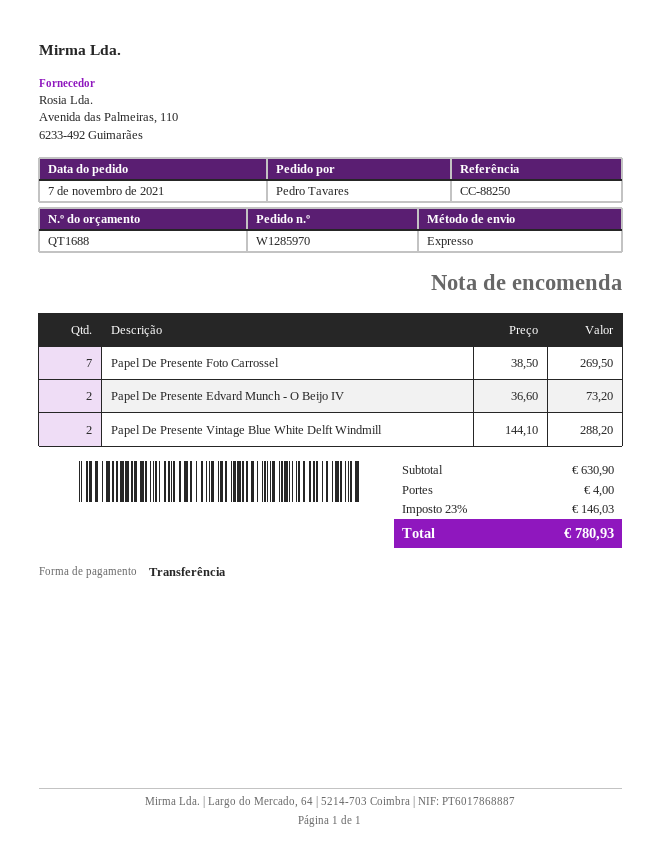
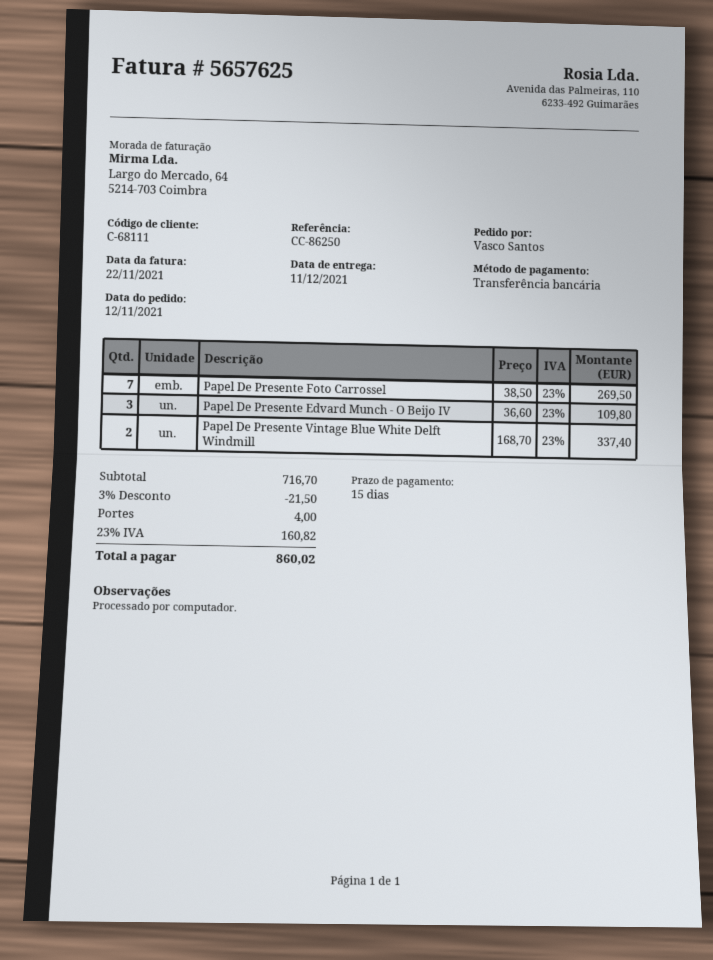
order date: 2021-11-07 -> 2021-11-12
reference: CC-88250 -> CC-86250
ordered by: Pedro Tavares -> Vasco Santos
Papel De Presente Edvard Munch - O Beijo IV: 2 x 36.60 = 73.20 -> 3 x 36.60 = 109.80
Papel De Presente Vintage Blue White Delft Windmill: 2 x 144.10 = 288.20 -> 2 x 168.70 = 337.40
subtotal: 630.90 -> 716.70
discount: none -> 3% = 21.50
tax: 23% = 146.03 -> 23% = 160.82
total: 780.93 -> 860.02

